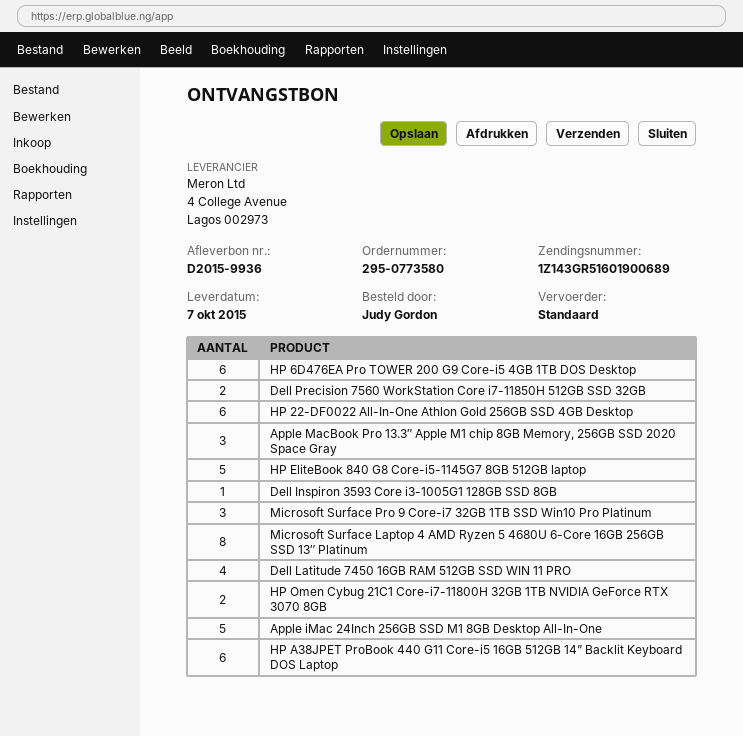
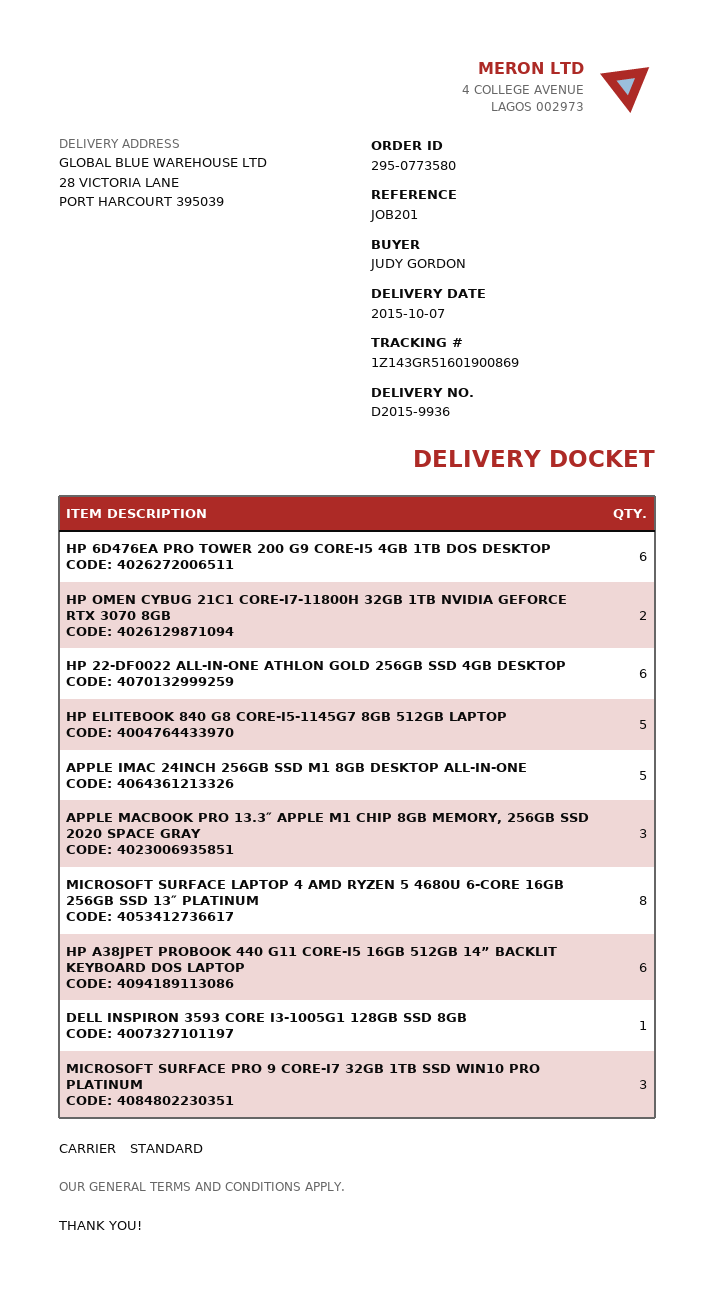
tracking number: 1Z143GR51601900689 -> 1Z143GR51601900869
Dell Precision 7560 WorkStation Core i7-11850H 512GB SSD 32GB: 2 -> none
Dell Latitude 7450 16GB RAM 512GB SSD WIN 11 PRO: 4 -> none

